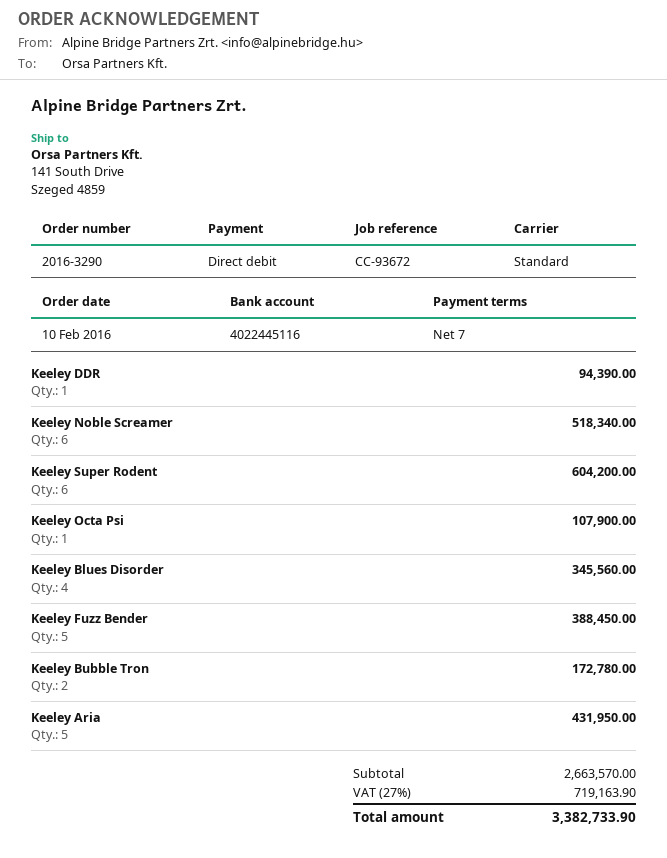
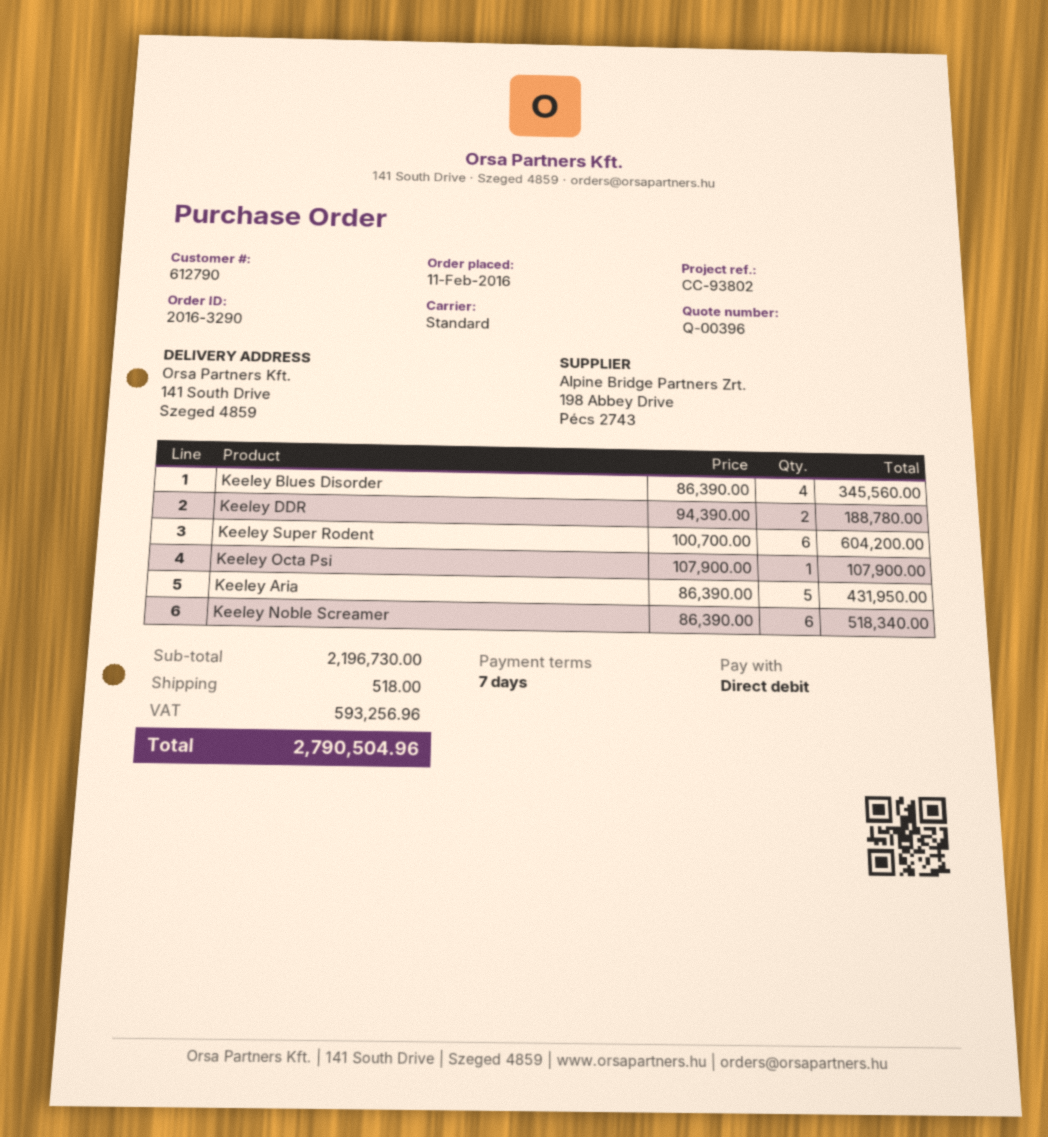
order date: 2016-02-10 -> 2016-02-11
reference: CC-93672 -> CC-93802
Keeley DDR: 1 for 94390.00 -> 2 for 188780.00
Keeley Fuzz Bender: 5 for 388450.00 -> none
Keeley Bubble Tron: 2 for 172780.00 -> none
subtotal: 2663570.00 -> 2196730.00
shipping: none -> 518.00
tax: 719163.90 -> 593256.96
total: 3382733.90 -> 2790504.96

